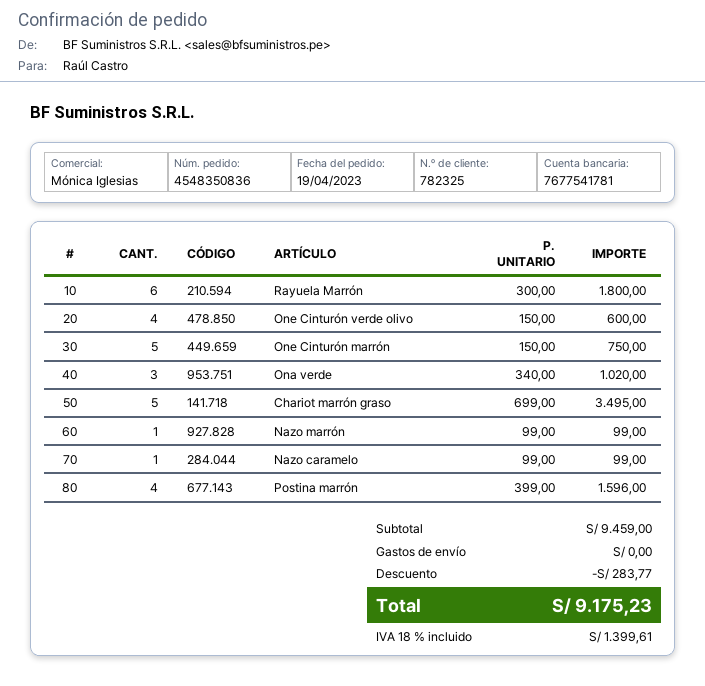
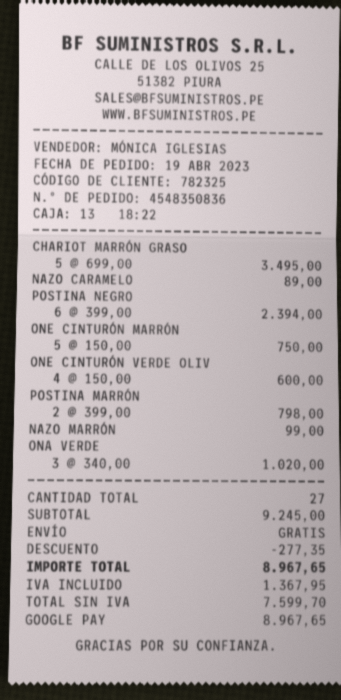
Rayuela Marrón: 6 x 300.00 = 1800.00 -> none
Nazo caramelo: 1 x 99.00 = 99.00 -> 1 x 89.00 = 89.00
Postina marrón: 4 x 399.00 = 1596.00 -> 2 x 399.00 = 798.00
POSTINA NEGRO: none -> 6 x 399.00 = 2394.00
subtotal: 9459.00 -> 9245.00
discount: 283.77 -> 277.35
tax: 1399.61 -> 1367.95
total: 9175.23 -> 8967.65

